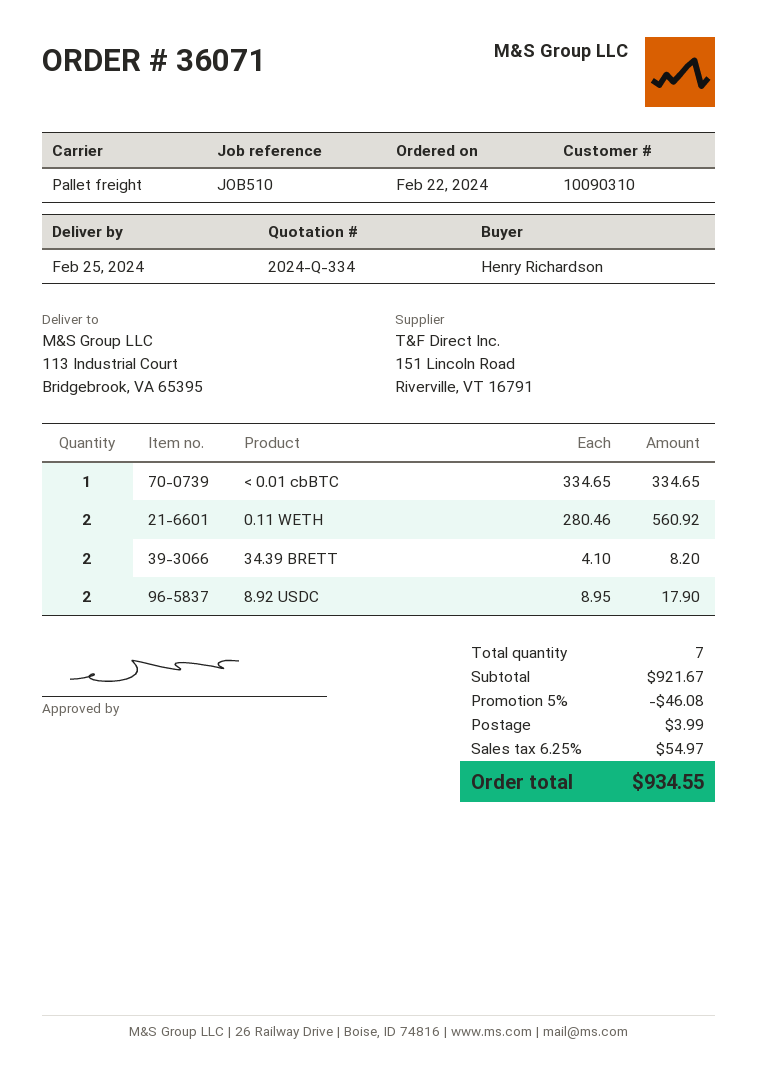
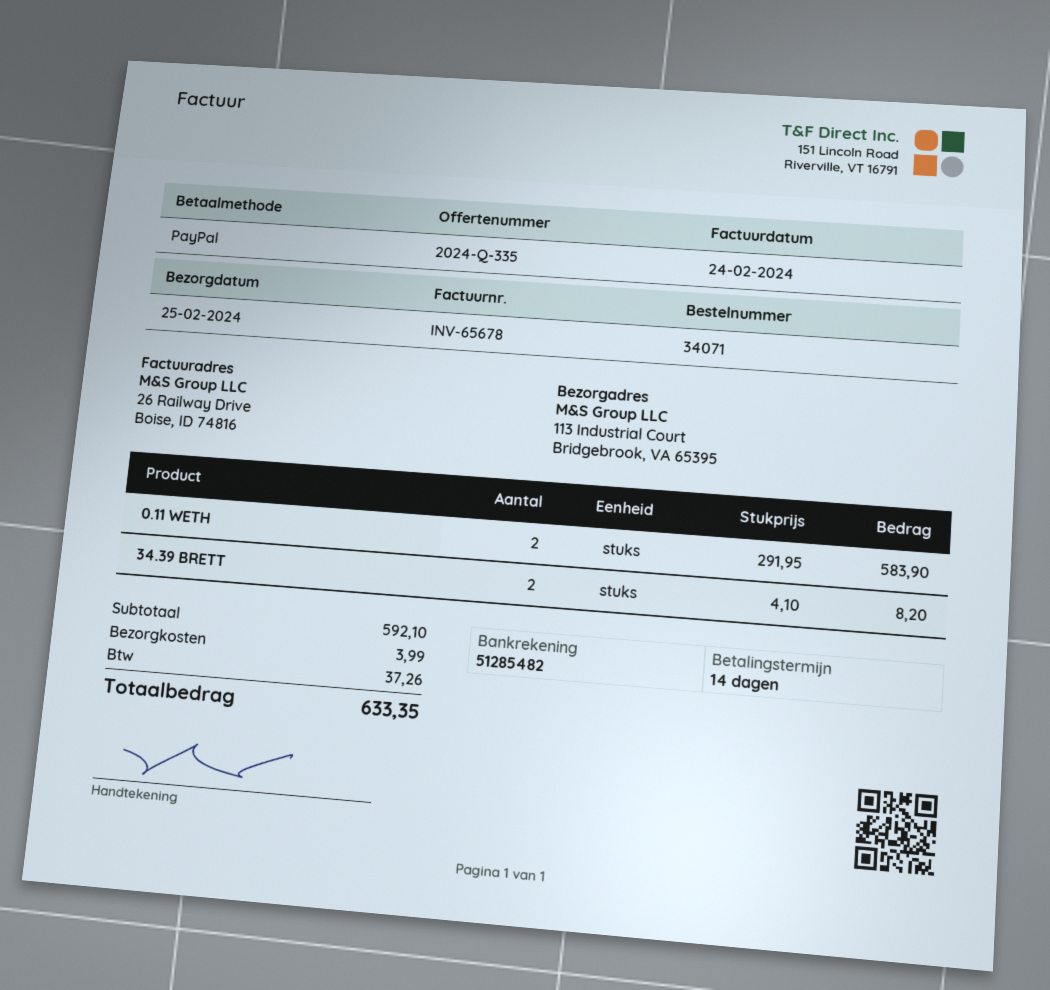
quote number: 2024-Q-334 -> 2024-Q-335
order number: 36071 -> 34071
< 0.01 cbBTC: 1 x 334.65 = 334.65 -> none
0.11 WETH: 2 x 280.46 = 560.92 -> 2 x 291.95 = 583.90
8.92 USDC: 2 x 8.95 = 17.90 -> none
subtotal: 921.67 -> 592.10
discount: 5% = 46.08 -> none
tax: 54.97 -> 37.26
total: 934.55 -> 633.35

